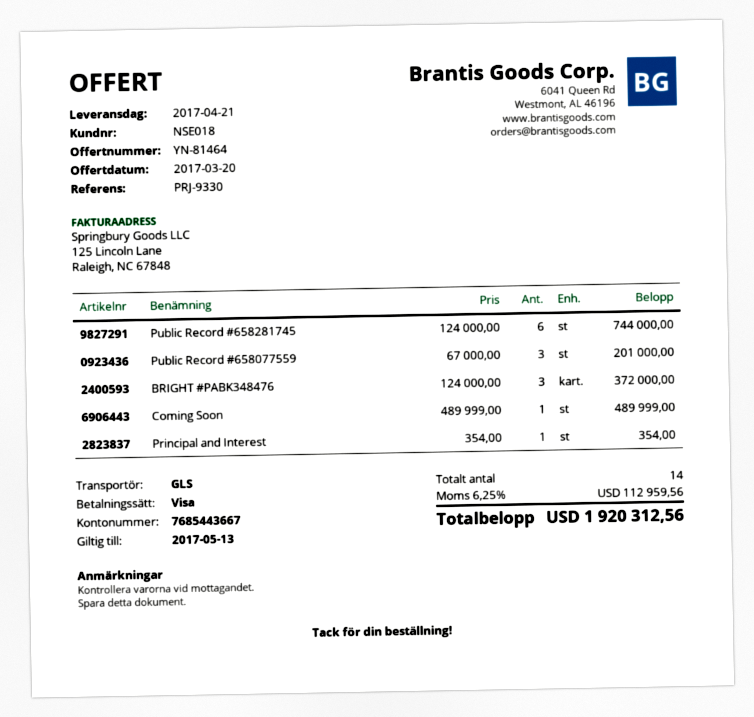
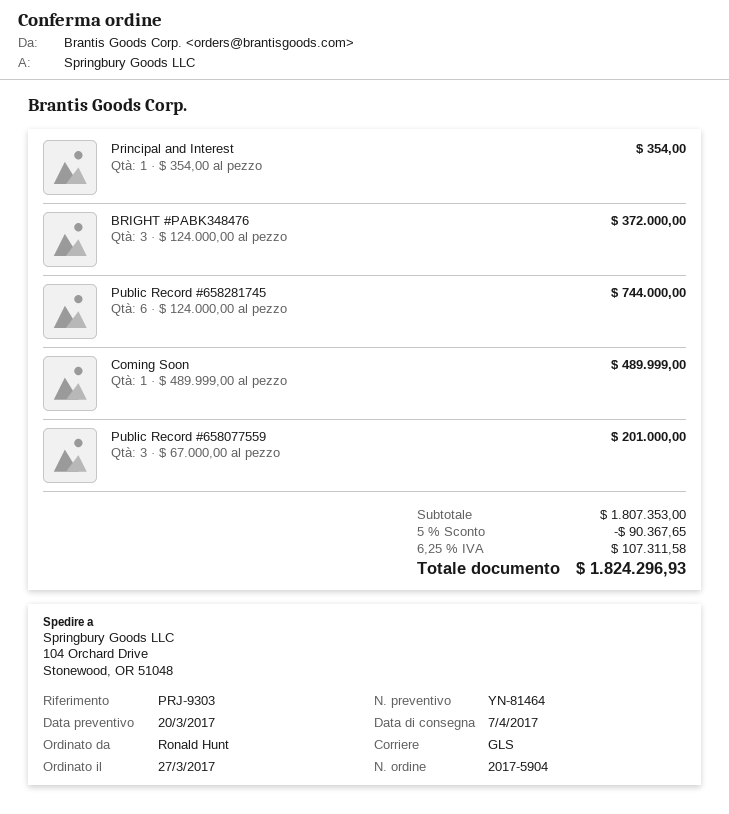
delivery date: 2017-04-21 -> 2017-04-07
reference: PRJ-9330 -> PRJ-9303
discount: none -> 5% = 90367.65
tax: 6.25% = 112959.56 -> 6.25% = 107311.58
total: 1920312.56 -> 1824296.93

